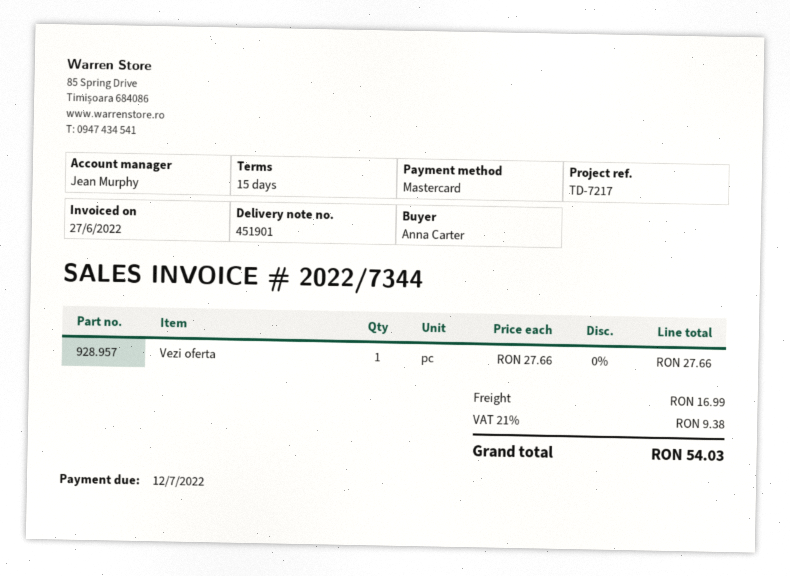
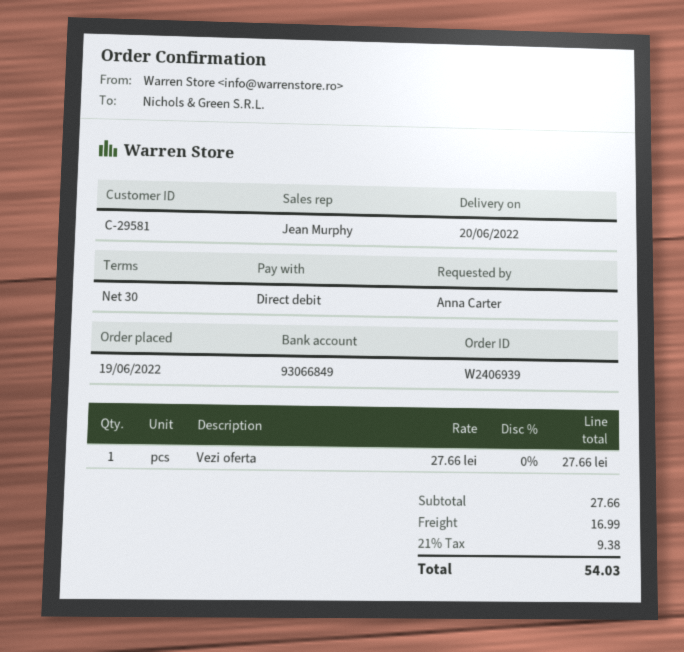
payment terms: 15 days -> 30 days
payment method: Mastercard -> direct debit

